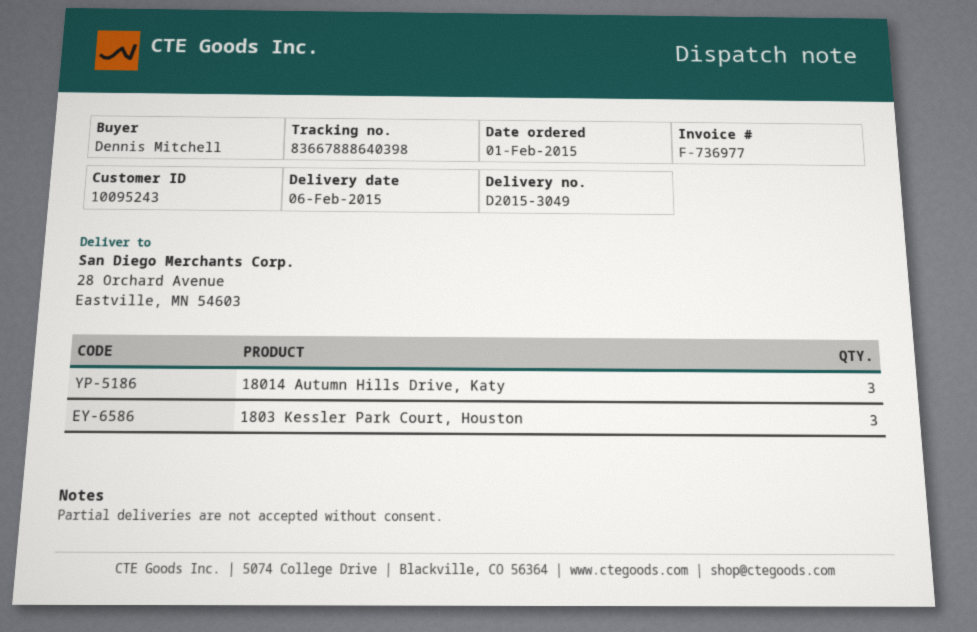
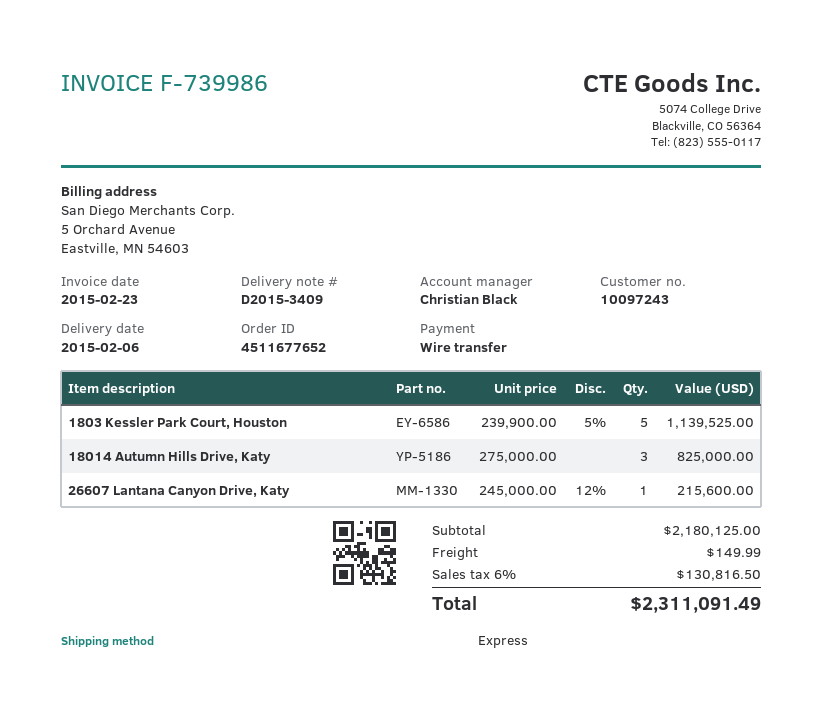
delivery note number: D2015-3049 -> D2015-3409
invoice number: F-736977 -> F-739986
customer number: 10095243 -> 10097243
1803 Kessler Park Court, Houston: 3 -> 5
26607 Lantana Canyon Drive, Katy: none -> 1

